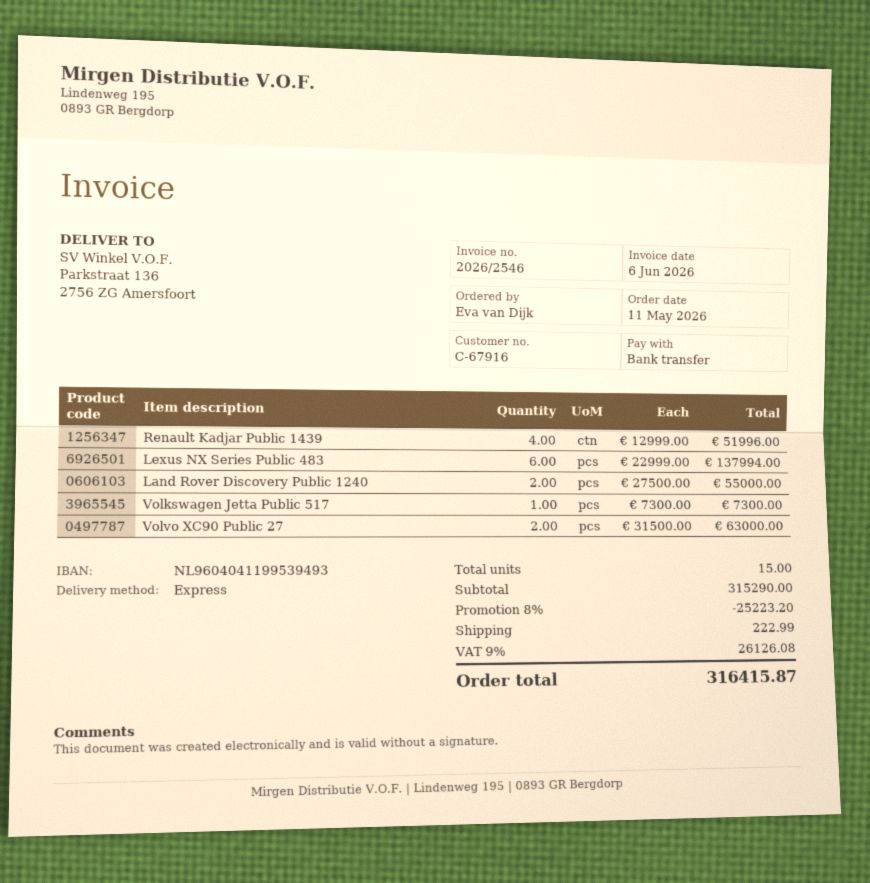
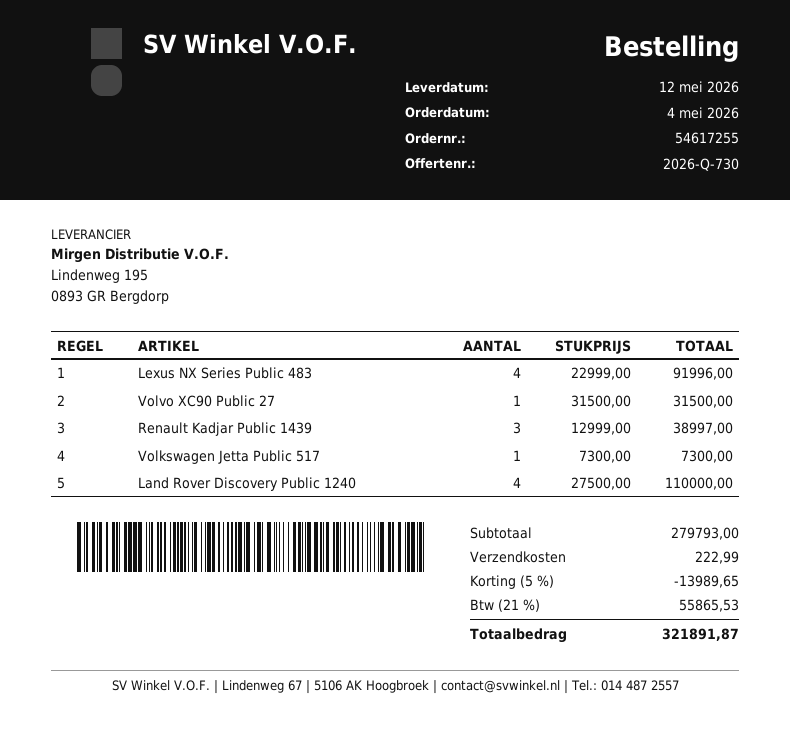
order date: 2026-05-11 -> 2026-05-04
Renault Kadjar Public 1439: 4 x 12999.00 = 51996.00 -> 3 x 12999.00 = 38997.00
Lexus NX Series Public 483: 6 x 22999.00 = 137994.00 -> 4 x 22999.00 = 91996.00
Land Rover Discovery Public 1240: 2 x 27500.00 = 55000.00 -> 4 x 27500.00 = 110000.00
Volvo XC90 Public 27: 2 x 31500.00 = 63000.00 -> 1 x 31500.00 = 31500.00
subtotal: 315290.00 -> 279793.00
discount: 8% = 25223.20 -> 5% = 13989.65
tax: 9% = 26126.08 -> 21% = 55865.53
total: 316415.87 -> 321891.87

